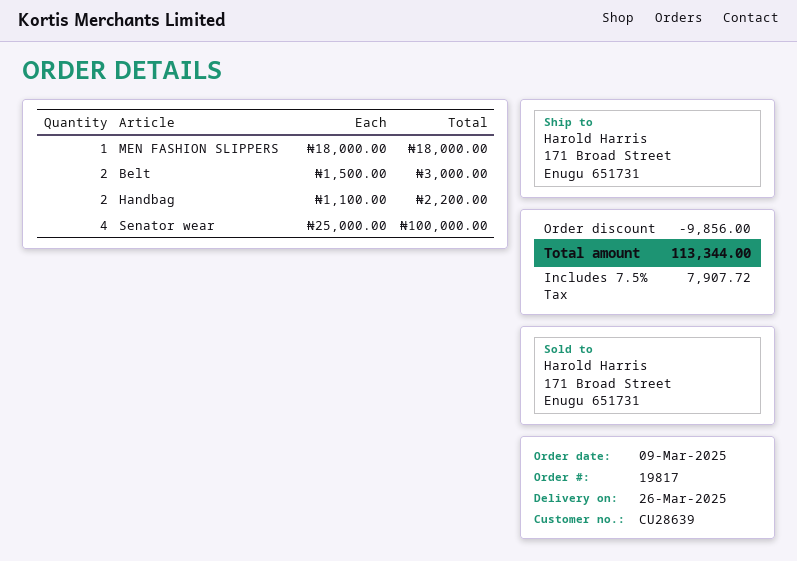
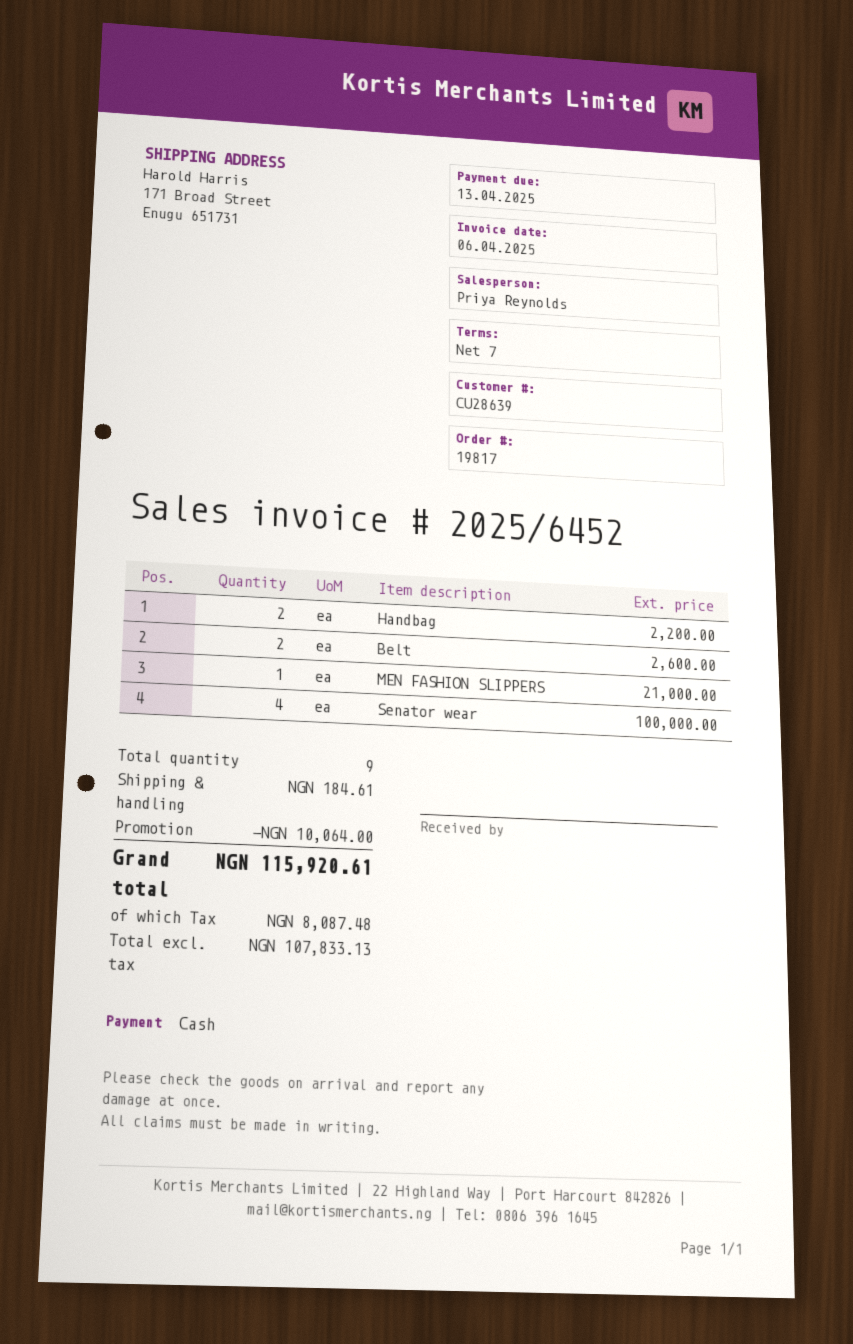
MEN FASHION SLIPPERS: 1 for 18000.00 -> 1 for 21000.00
Belt: 2 for 3000.00 -> 2 for 2600.00
discount: 9856.00 -> 10064.00
shipping: none -> 184.61
tax: 7907.72 -> 8087.48
total: 113344.00 -> 115920.61

